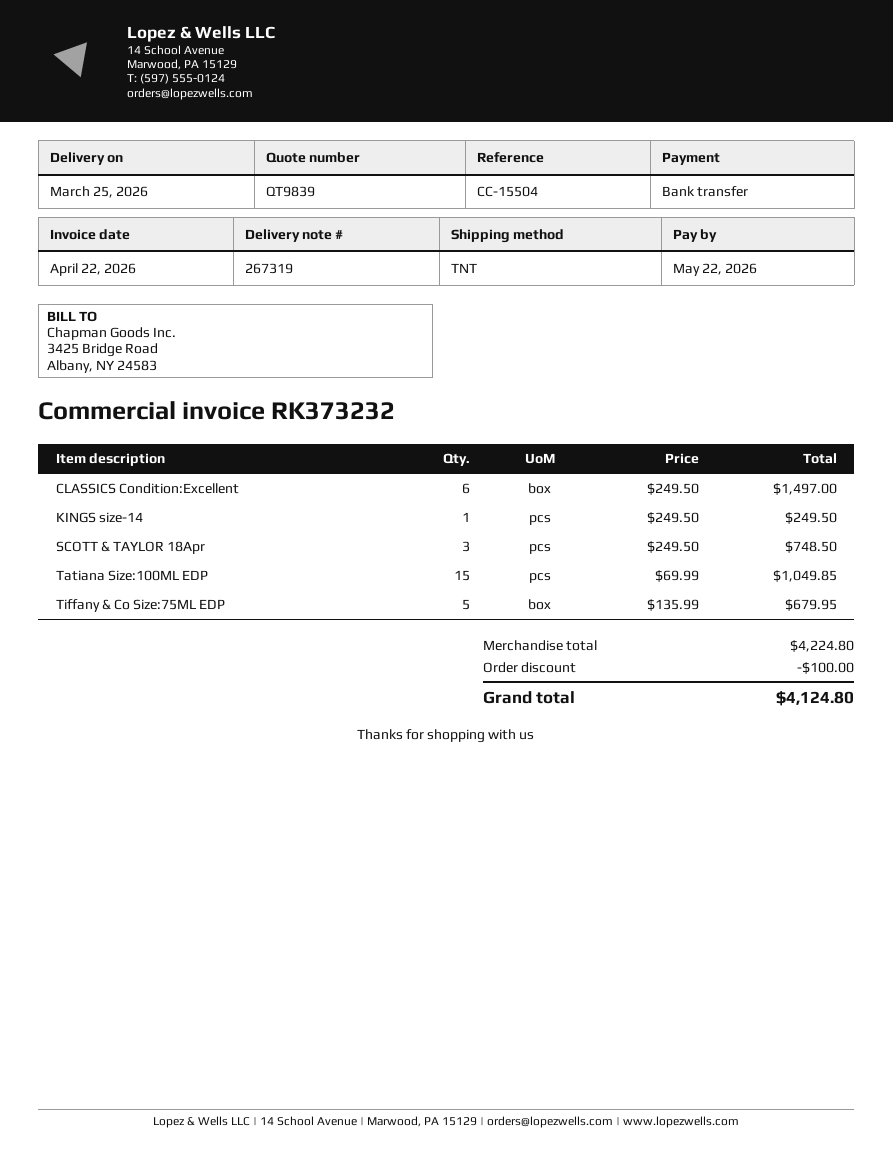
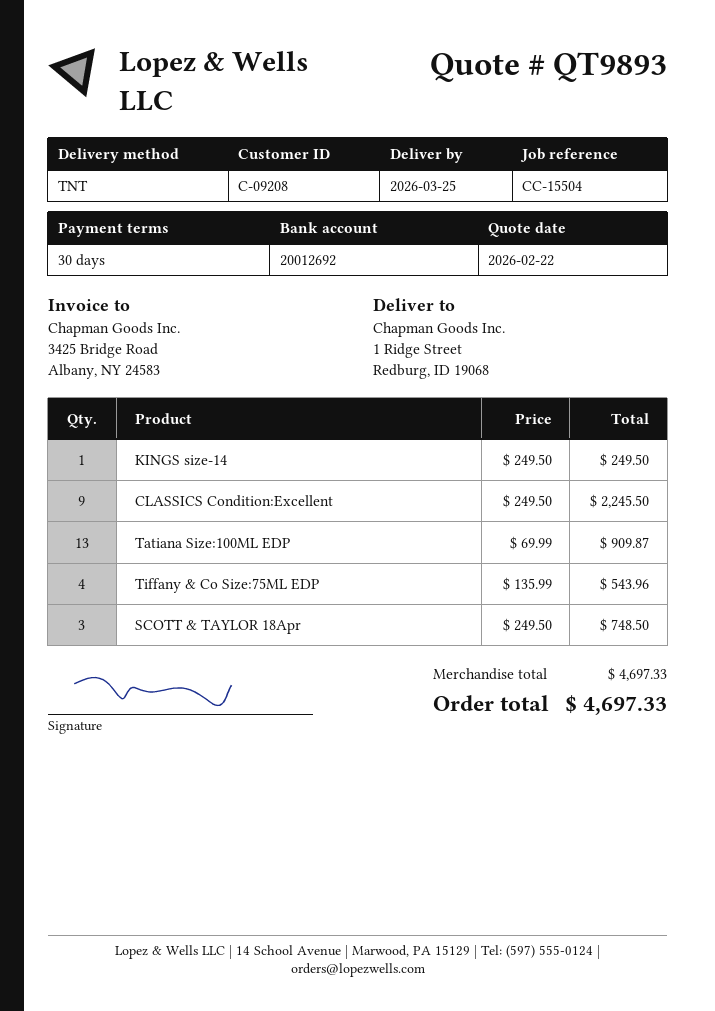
quote number: QT9839 -> QT9893
CLASSICS Condition:Excellent: 6 x 249.50 = 1497.00 -> 9 x 249.50 = 2245.50
Tatiana Size:100ML EDP: 15 x 69.99 = 1049.85 -> 13 x 69.99 = 909.87
Tiffany & Co Size:75ML EDP: 5 x 135.99 = 679.95 -> 4 x 135.99 = 543.96
subtotal: 4224.80 -> 4697.33
discount: 100.00 -> none
total: 4124.80 -> 4697.33

